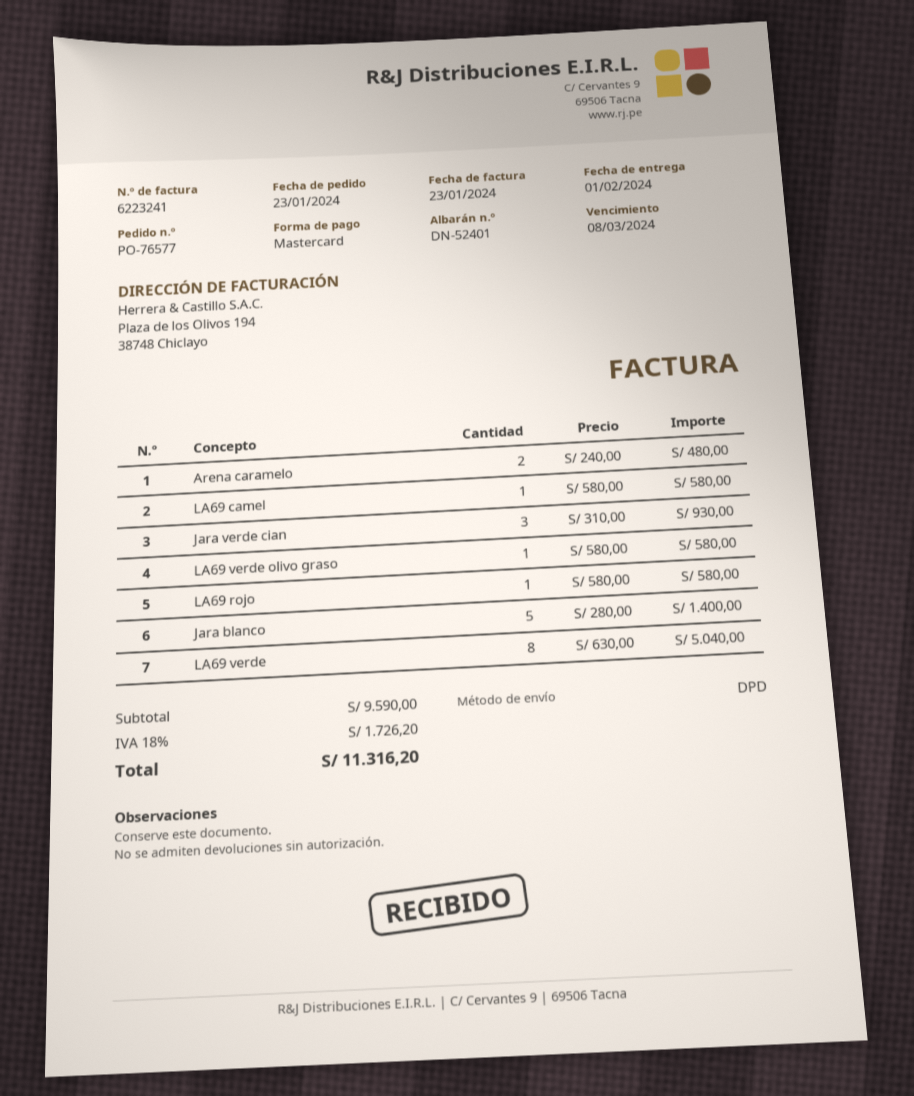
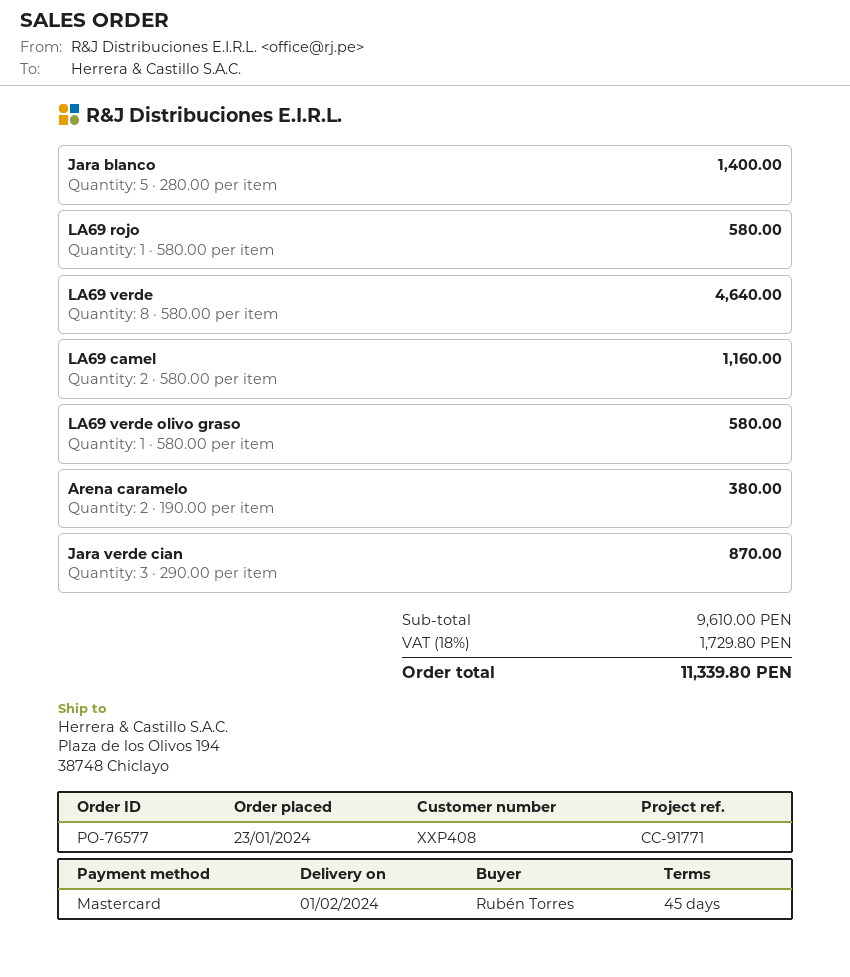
Arena caramelo: 2 x 240.00 = 480.00 -> 2 x 190.00 = 380.00
LA69 camel: 1 x 580.00 = 580.00 -> 2 x 580.00 = 1160.00
Jara verde cian: 3 x 310.00 = 930.00 -> 3 x 290.00 = 870.00
LA69 verde: 8 x 630.00 = 5040.00 -> 8 x 580.00 = 4640.00
subtotal: 9590.00 -> 9610.00
tax: 18% = 1726.20 -> 18% = 1729.80
total: 11316.20 -> 11339.80

